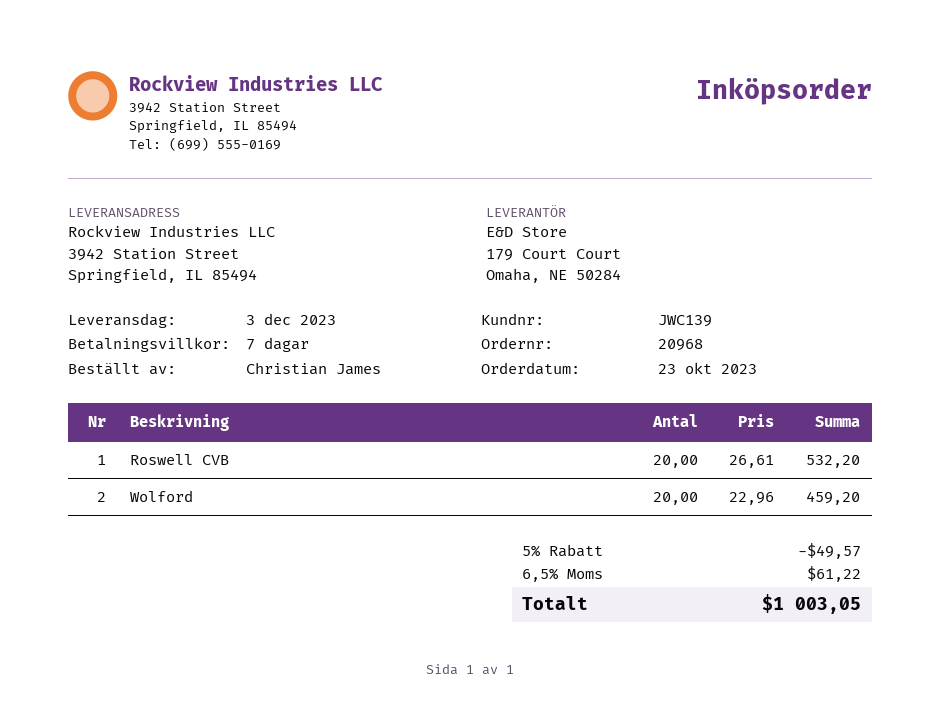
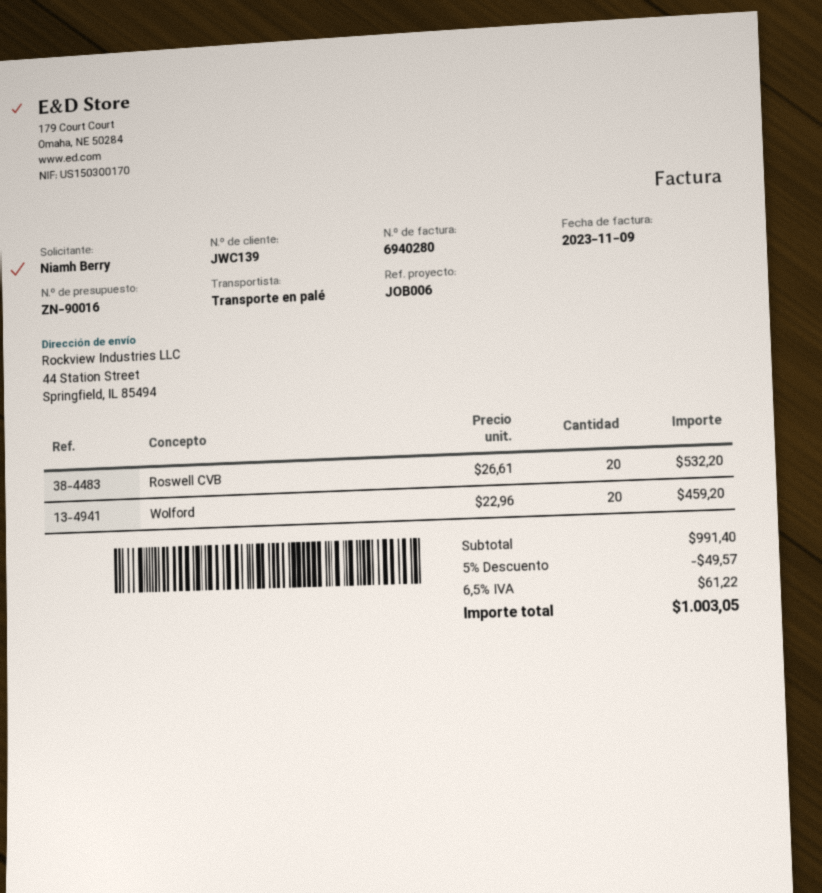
ordered by: Christian James -> Niamh Berry
ship to: 3942 Station Street, Springfield, IL 85494 -> 44 Station Street, Springfield, IL 85494

